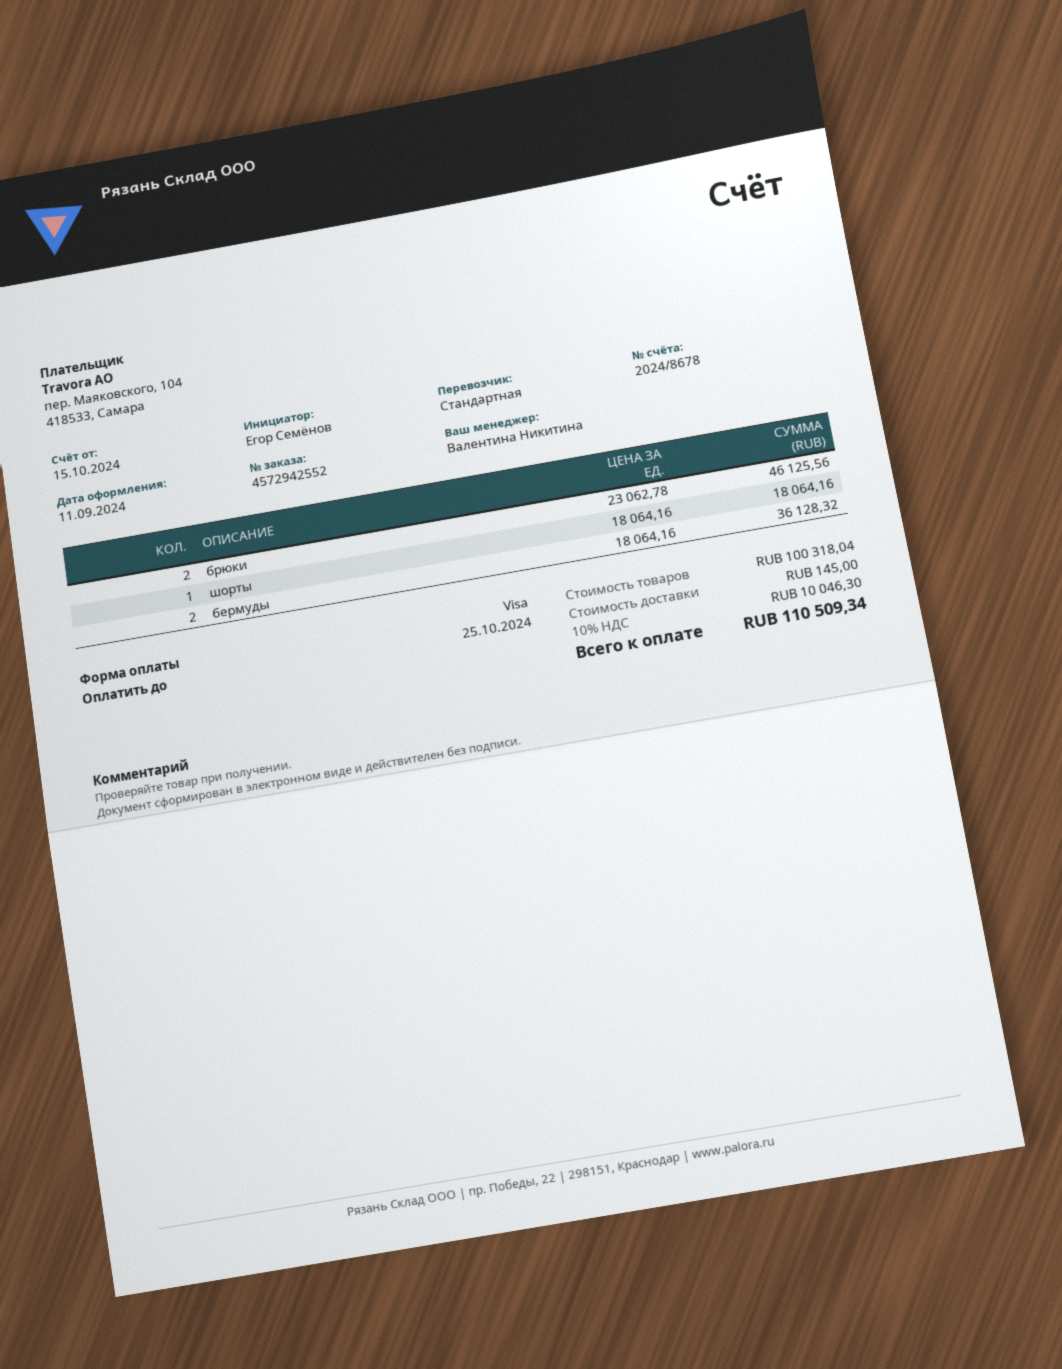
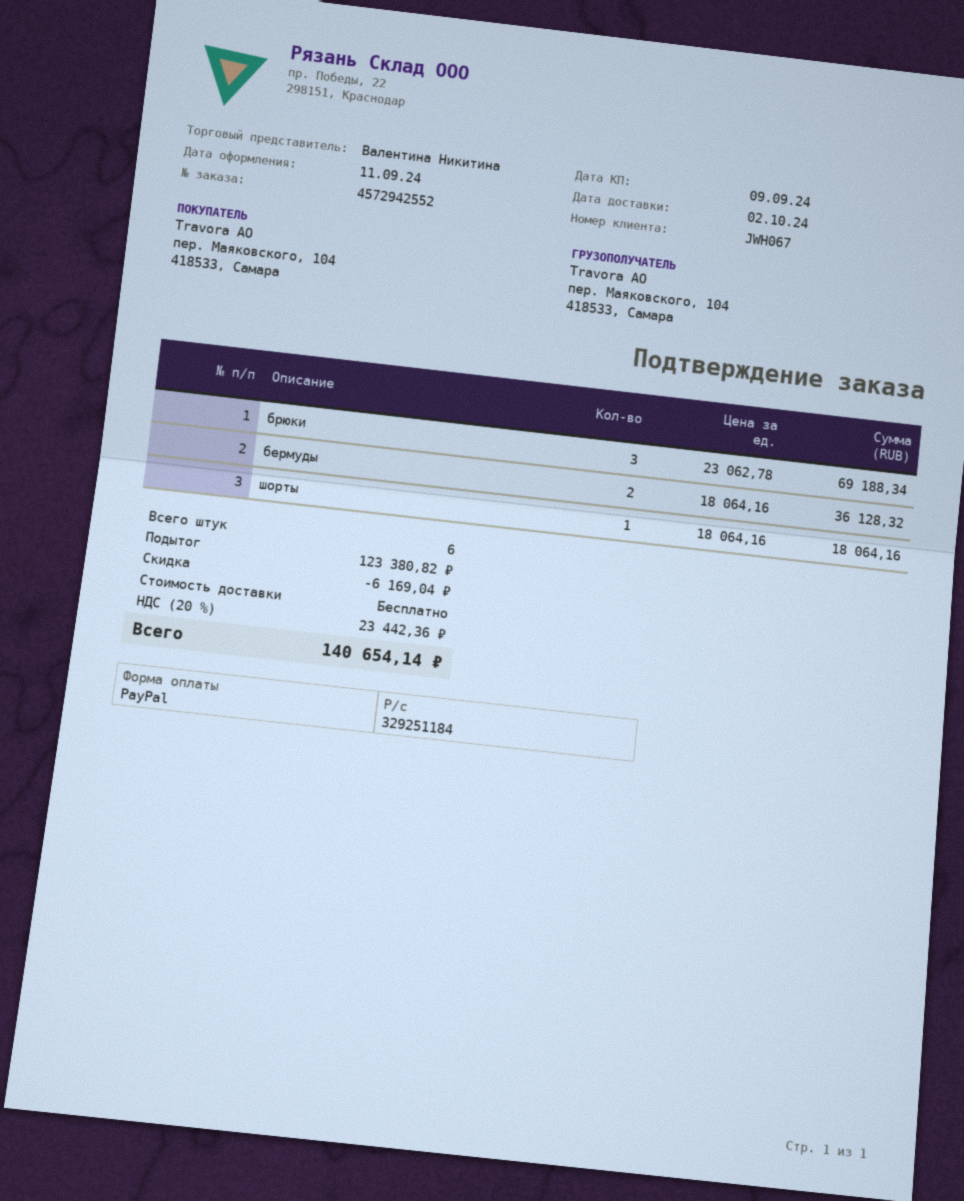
payment method: Visa -> PayPal
брюки: 2 x 23062.78 = 46125.56 -> 3 x 23062.78 = 69188.34
subtotal: 100318.04 -> 123380.82
discount: none -> 6169.04
shipping: 145.00 -> 0.00
tax: 10% = 10046.30 -> 20% = 23442.36
total: 110509.34 -> 140654.14

